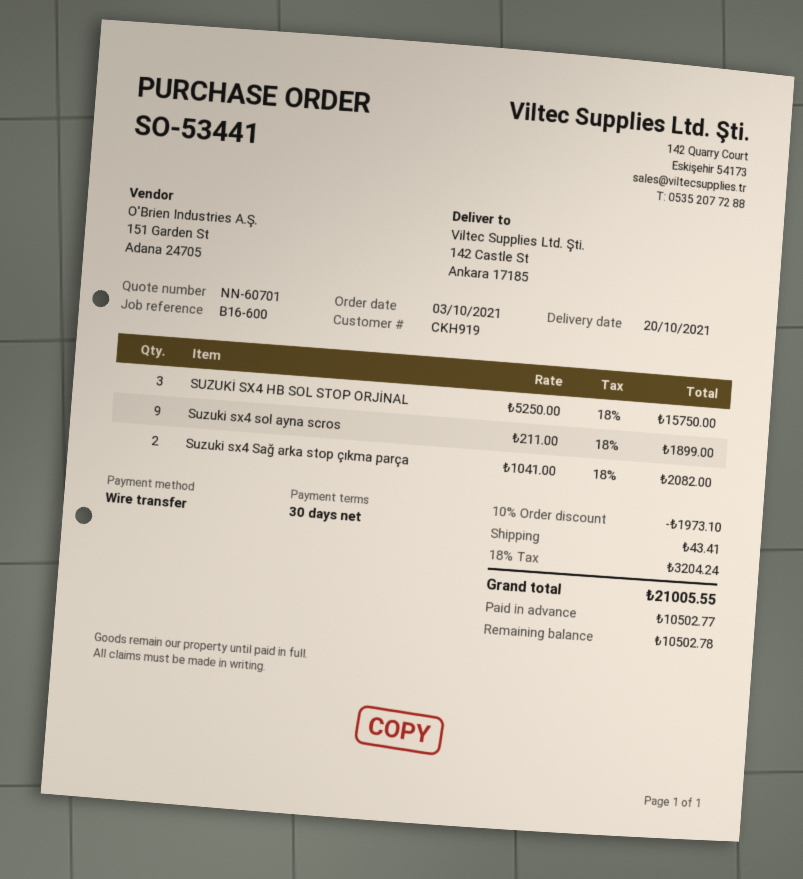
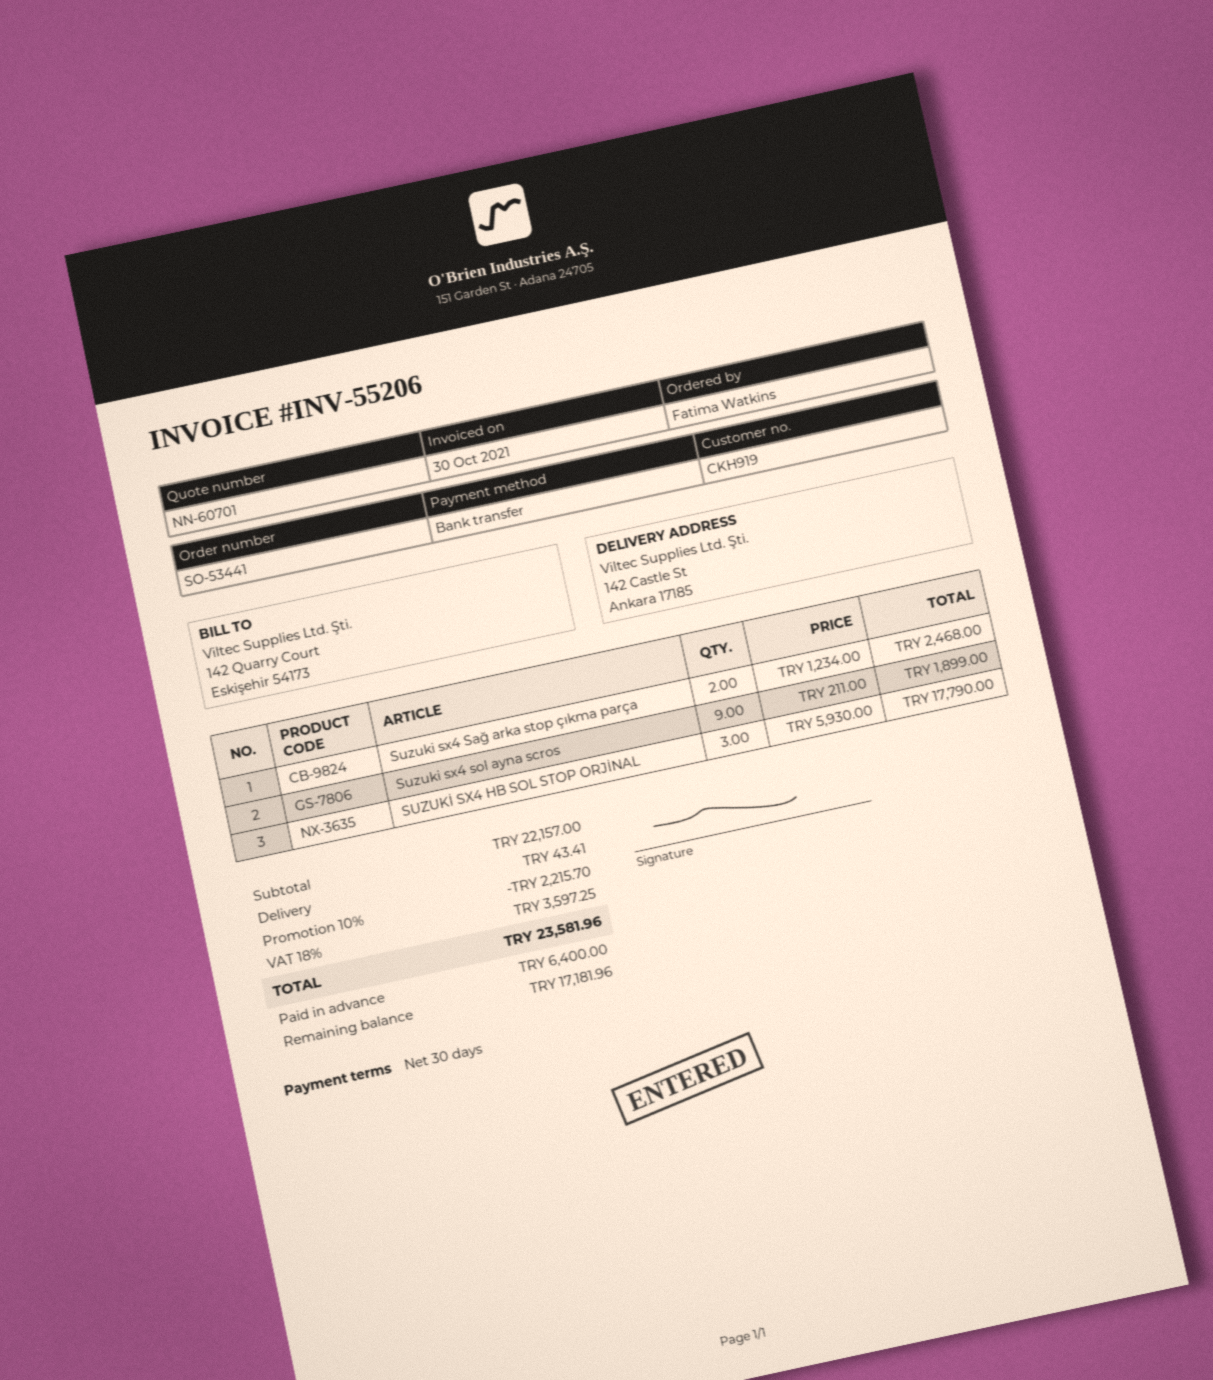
SUZUKİ SX4 HB SOL STOP ORJİNAL: 3 x 5250.00 = 15750.00 -> 3 x 5930.00 = 17790.00
Suzuki sx4 Sağ arka stop çıkma parça: 2 x 1041.00 = 2082.00 -> 2 x 1234.00 = 2468.00
discount: 10% = 1973.10 -> 10% = 2215.70
tax: 18% = 3204.24 -> 18% = 3597.25
total: 21005.55 -> 23581.96
deposit: 10502.77 -> 6400.00
balance: 10502.78 -> 17181.96

